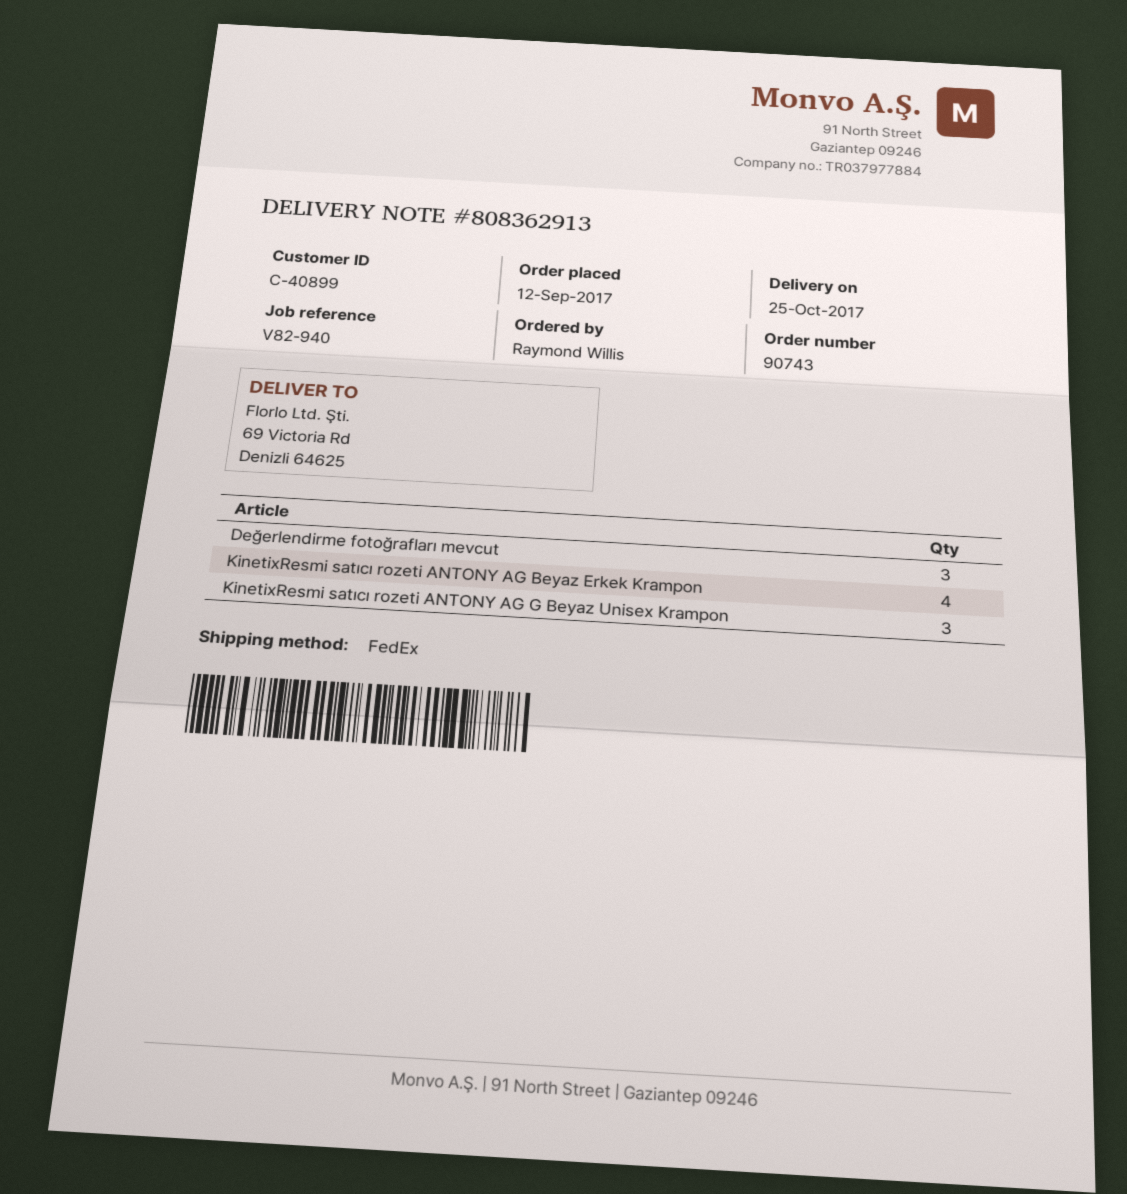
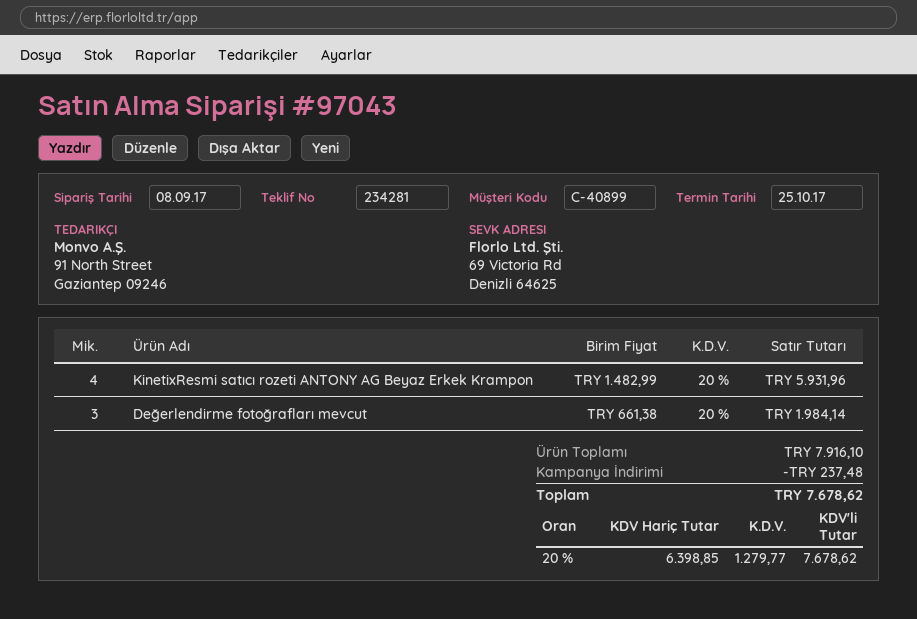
order number: 90743 -> 97043
order date: 2017-09-12 -> 2017-09-08
KinetixResmi satıcı rozeti ANTONY AG G Beyaz Unisex Krampon: 3 -> none

